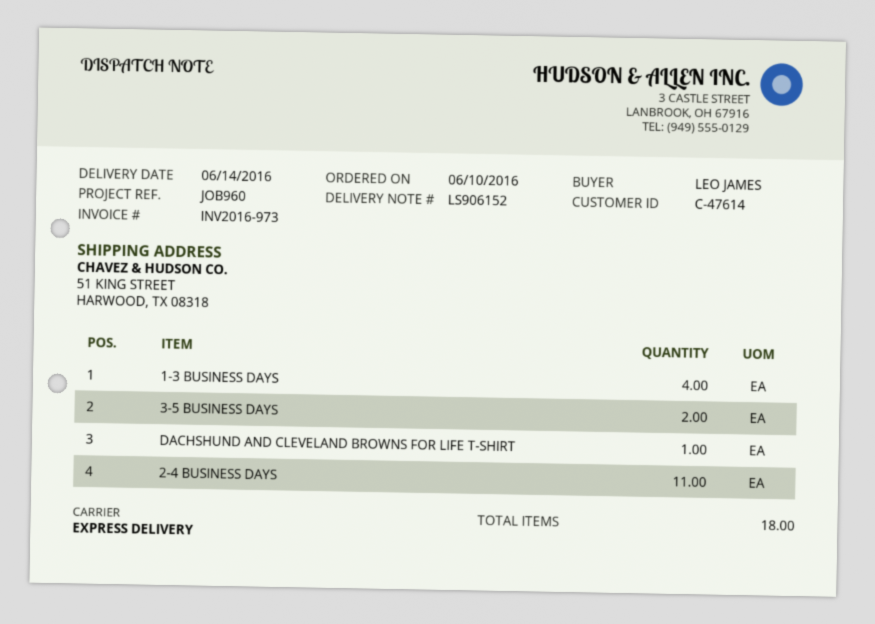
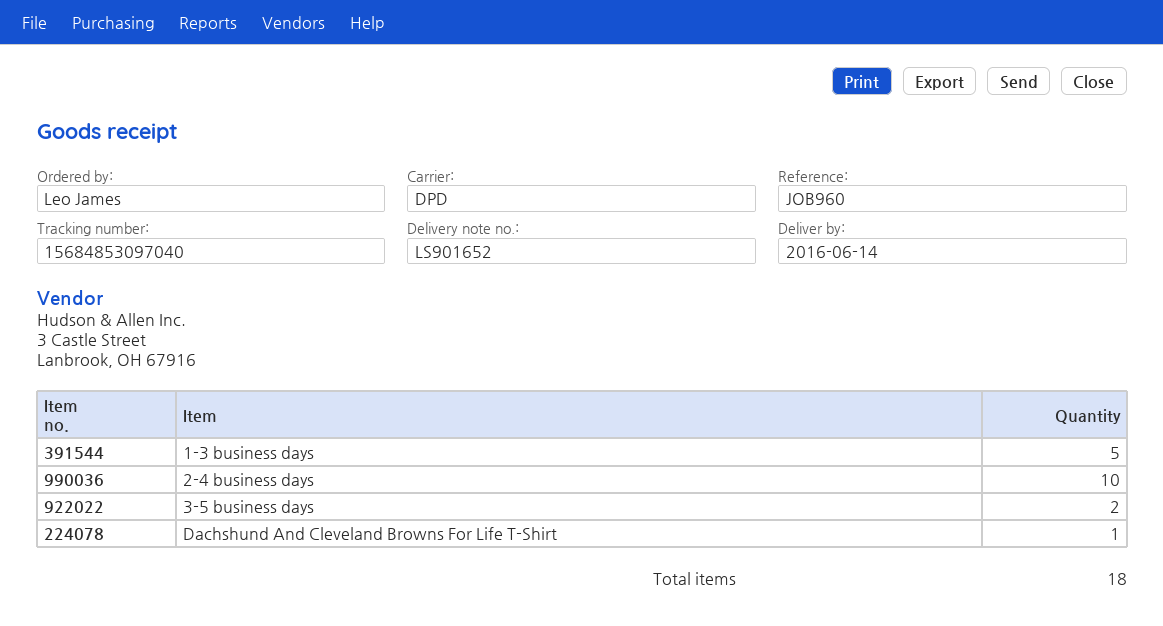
delivery note number: LS906152 -> LS901652
shipping method: express -> DPD
1-3 BUSINESS DAYS: 4 -> 5
2-4 BUSINESS DAYS: 11 -> 10

